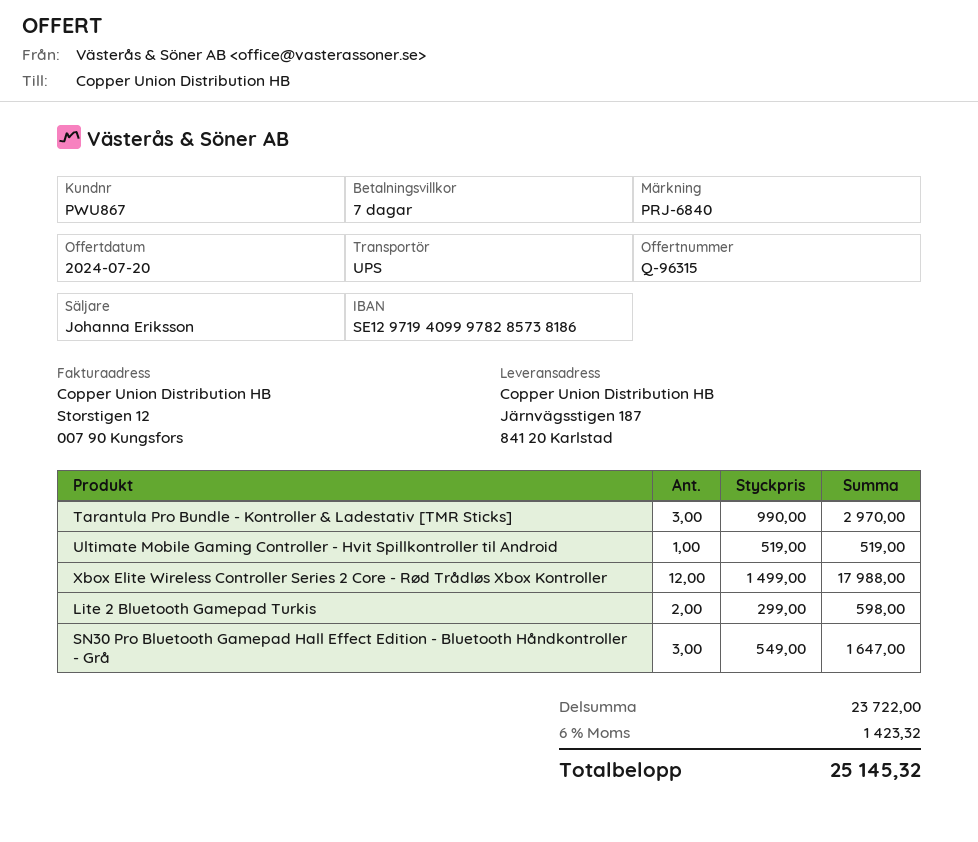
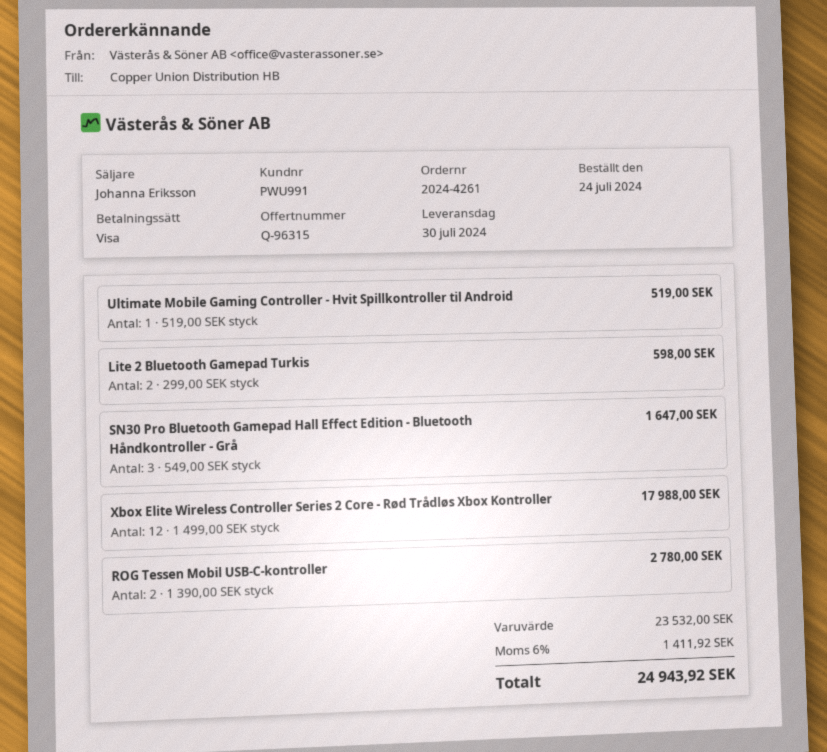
customer number: PWU867 -> PWU991
Tarantula Pro Bundle - Kontroller & Ladestativ [TMR Sticks]: 3 x 990.00 = 2970.00 -> none
ROG Tessen Mobil USB-C-kontroller: none -> 2 x 1390.00 = 2780.00
subtotal: 23722.00 -> 23532.00
tax: 6% = 1423.32 -> 6% = 1411.92
total: 25145.32 -> 24943.92

